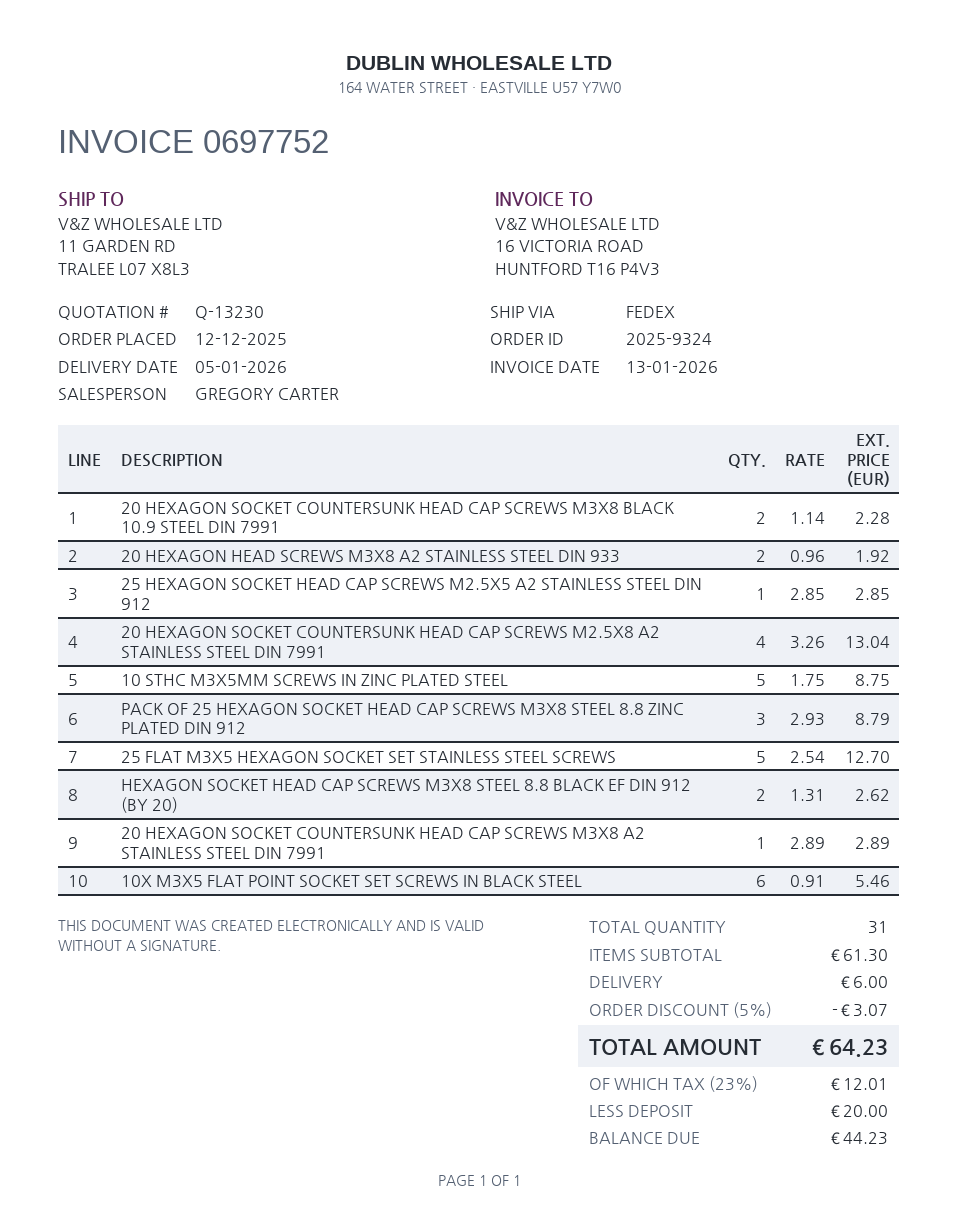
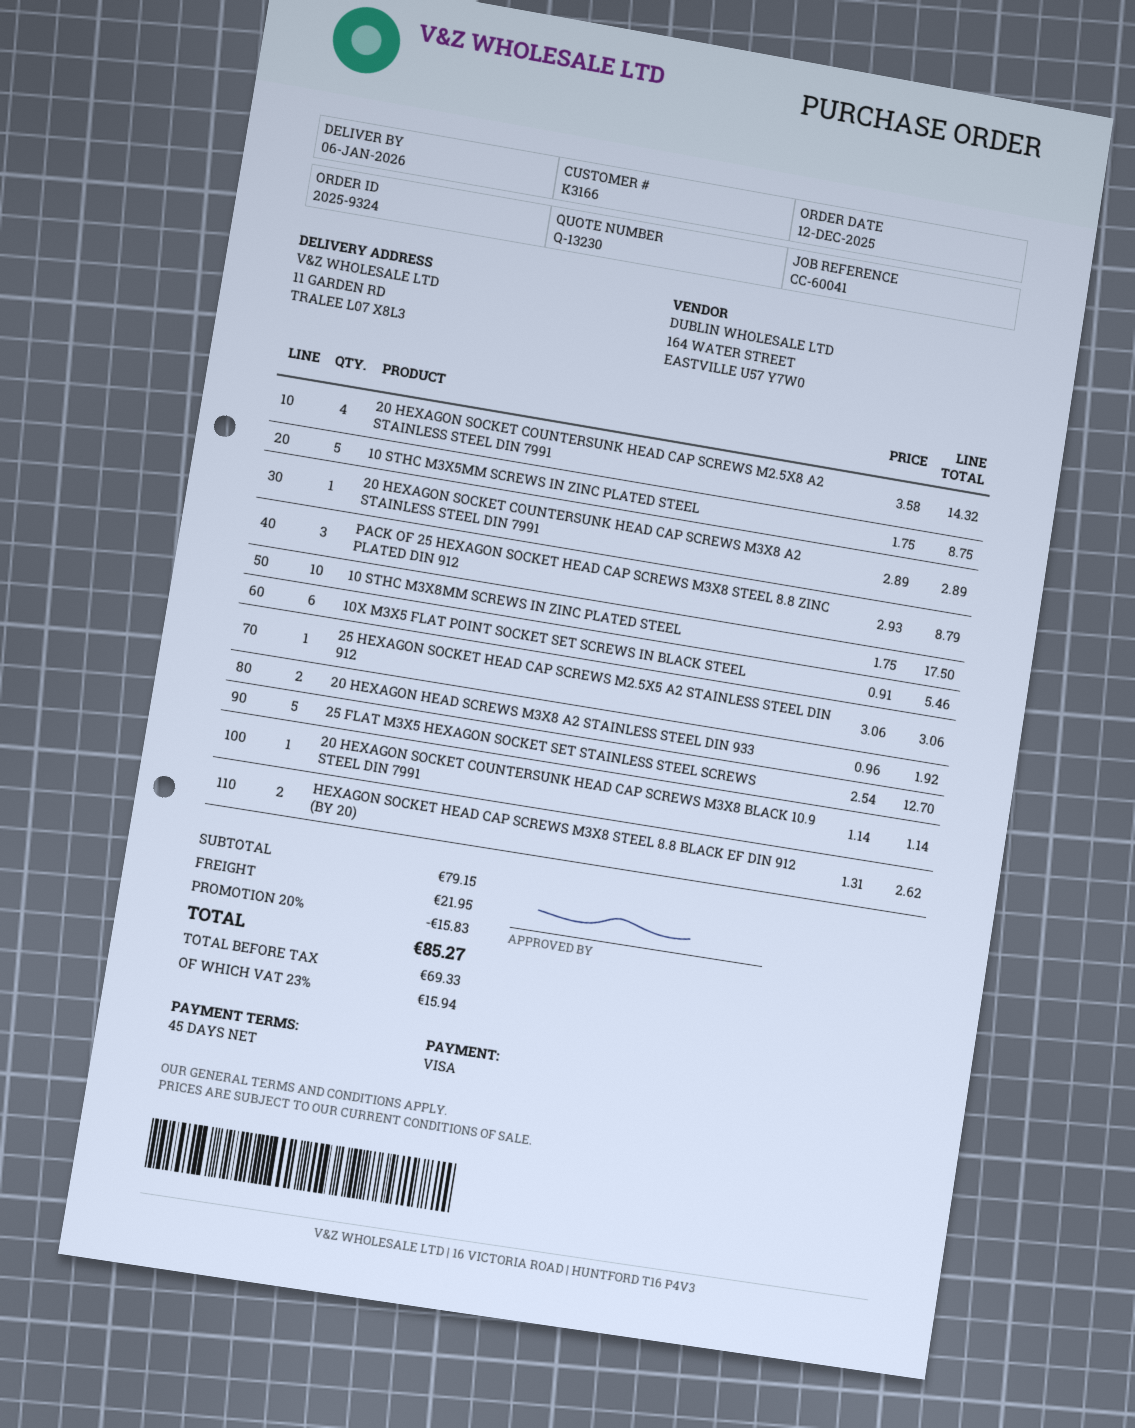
delivery date: 2026-01-05 -> 2026-01-06
20 HEXAGON SOCKET COUNTERSUNK HEAD CAP SCREWS M3X8 BLACK 10.9 STEEL DIN 7991: 2 x 1.14 = 2.28 -> 1 x 1.14 = 1.14
25 HEXAGON SOCKET HEAD CAP SCREWS M2.5X5 A2 STAINLESS STEEL DIN 912: 1 x 2.85 = 2.85 -> 1 x 3.06 = 3.06
20 HEXAGON SOCKET COUNTERSUNK HEAD CAP SCREWS M2.5X8 A2 STAINLESS STEEL DIN 7991: 4 x 3.26 = 13.04 -> 4 x 3.58 = 14.32
10 STHC M3X8MM SCREWS IN ZINC PLATED STEEL: none -> 10 x 1.75 = 17.50
subtotal: 61.30 -> 79.15
discount: 5% = 3.07 -> 20% = 15.83
shipping: 6.00 -> 21.95
tax: 23% = 12.01 -> 23% = 15.94
total: 64.23 -> 85.27

